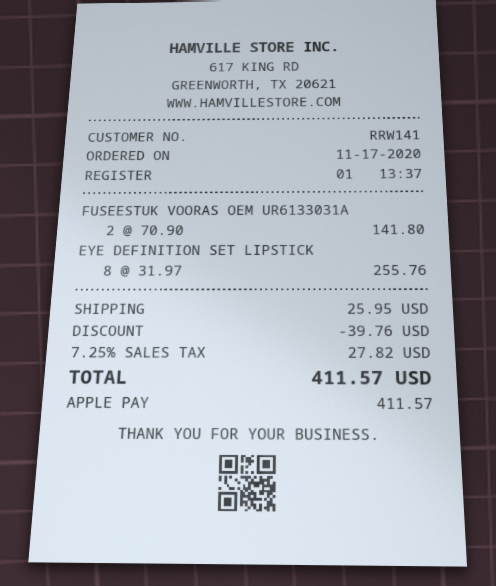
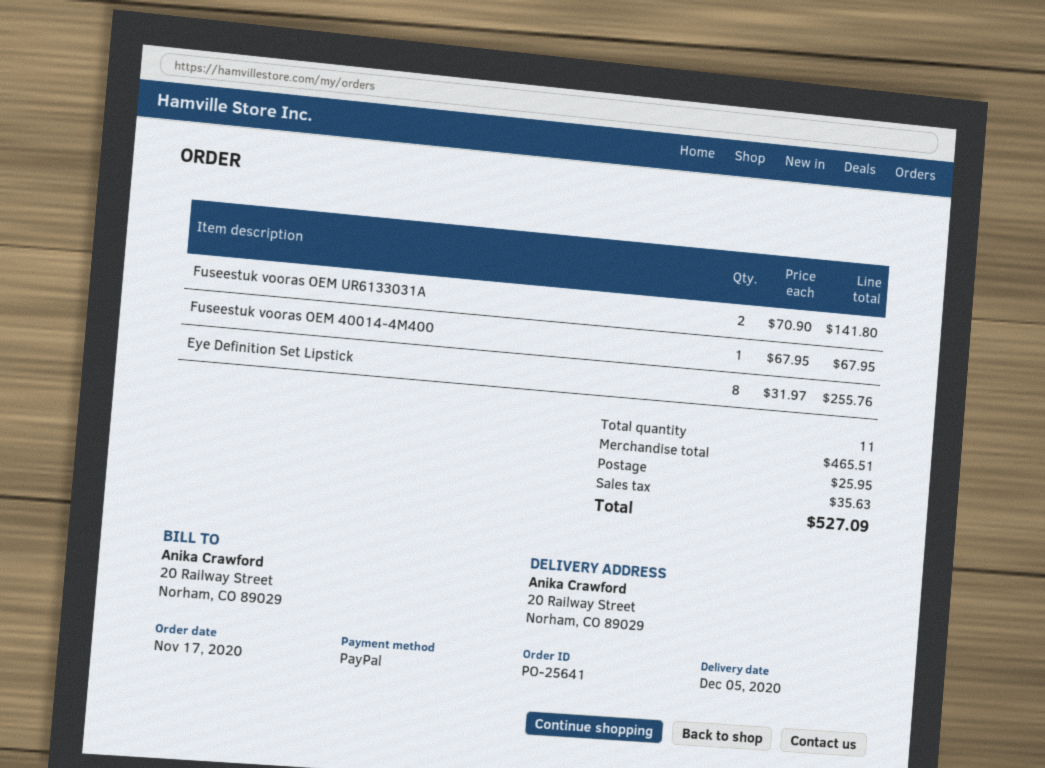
payment method: Apple Pay -> PayPal
Fuseestuk vooras OEM 40014-4M400: none -> 1 x 67.95 = 67.95
discount: 39.76 -> none
tax: 27.82 -> 35.63
total: 411.57 -> 527.09

